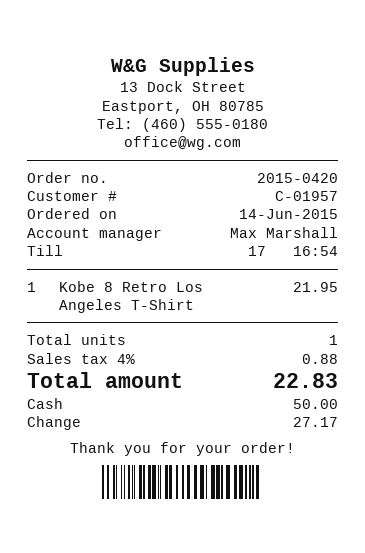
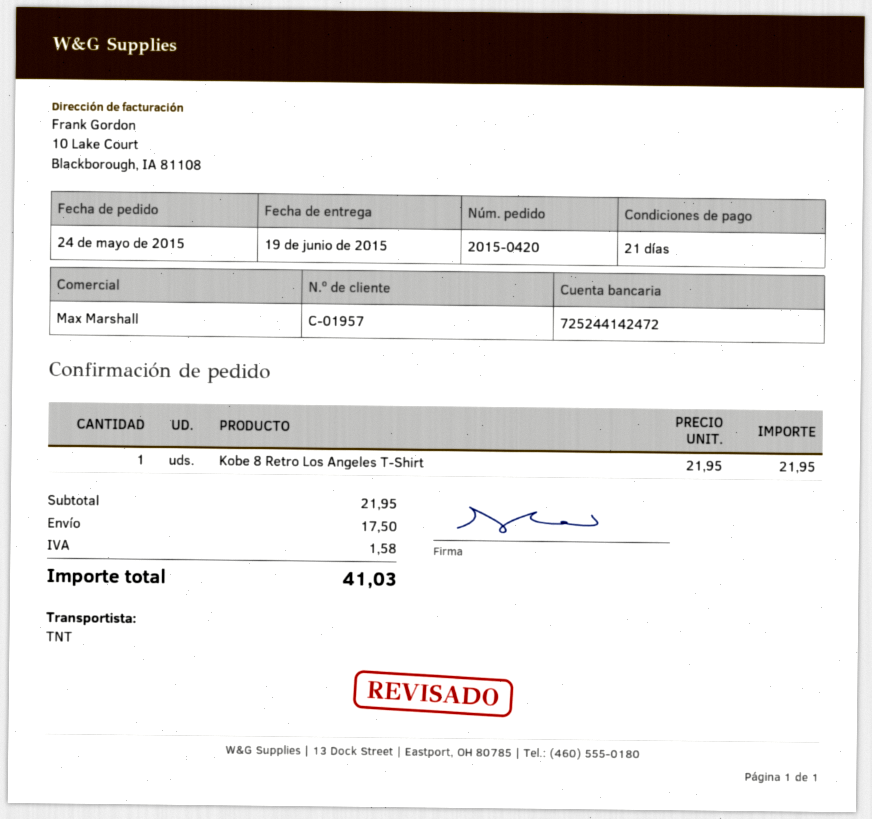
order date: 2015-06-14 -> 2015-05-24
shipping: none -> 17.50
tax: 0.88 -> 1.58
total: 22.83 -> 41.03

